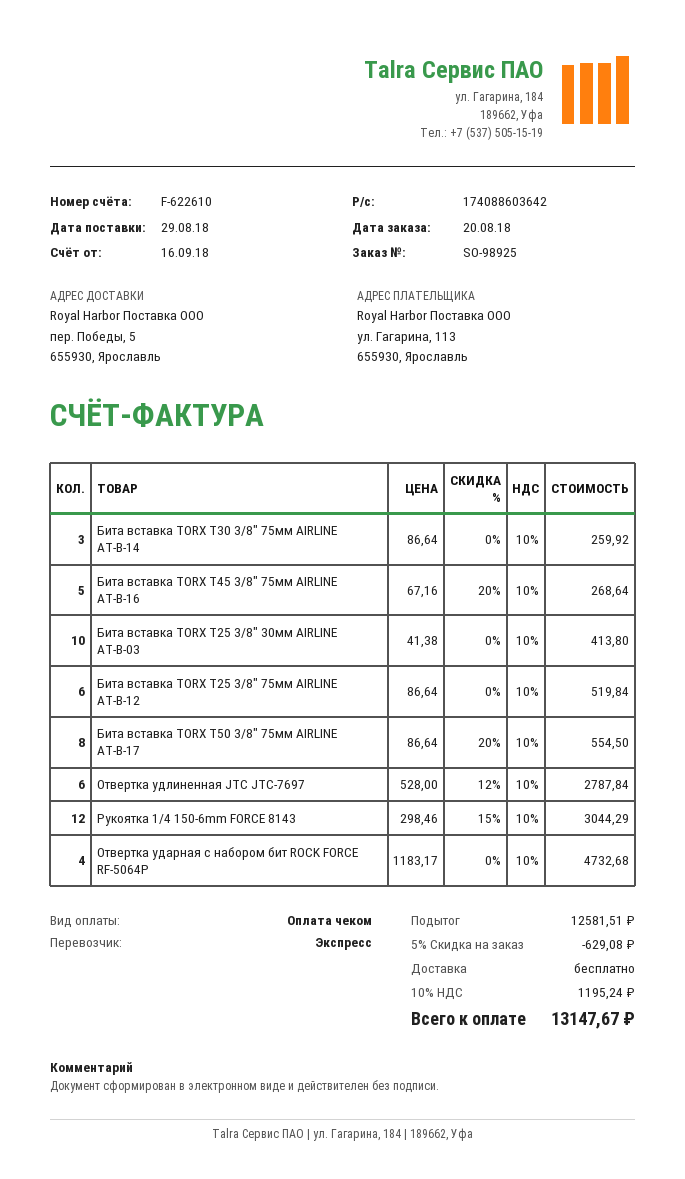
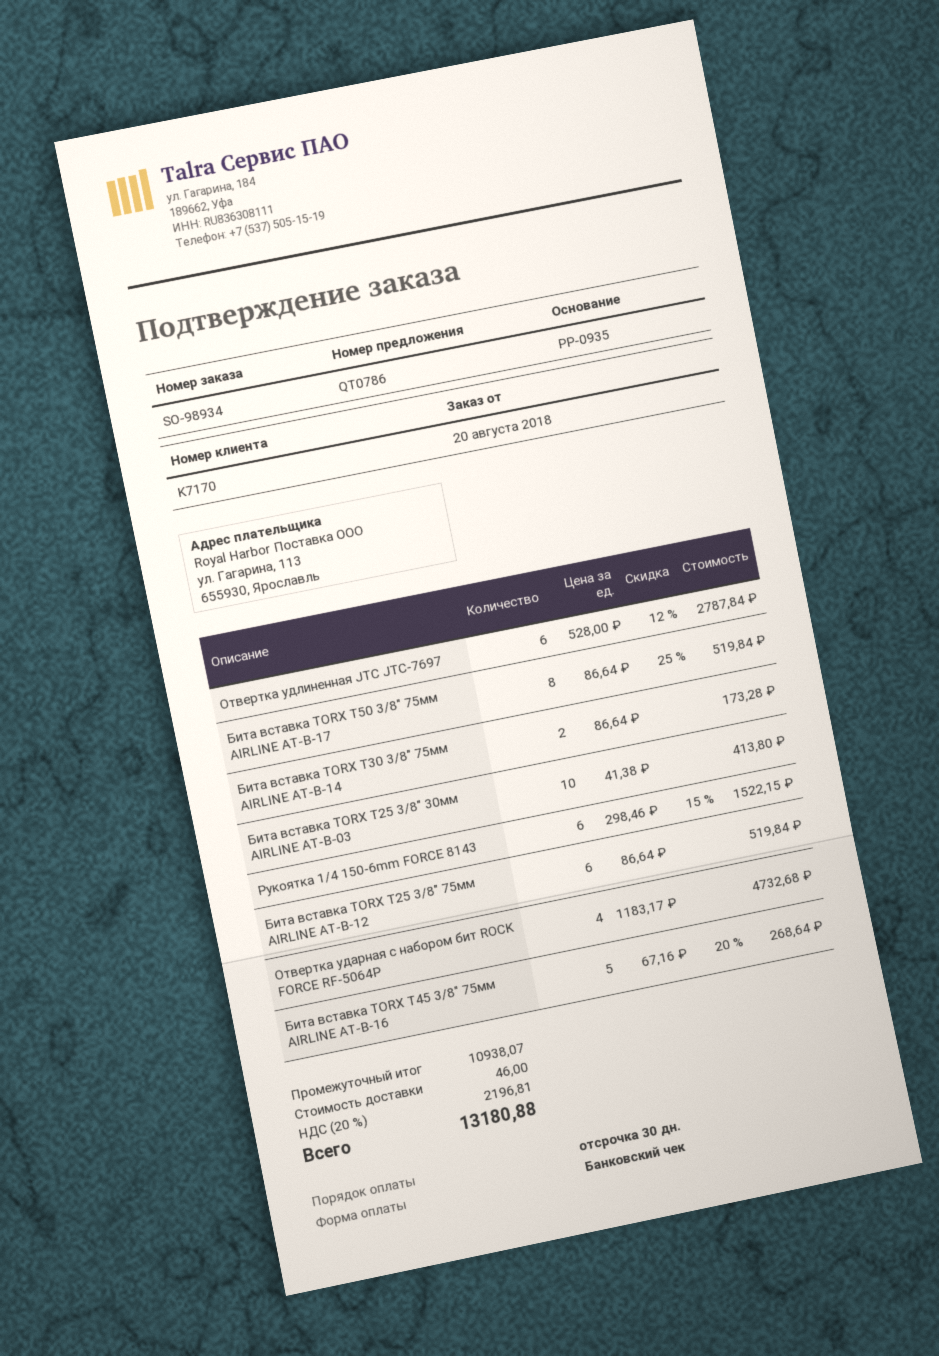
order number: SO-98925 -> SO-98934
Бита вставка TORX T30 3/8" 75мм AIRLINE AT-B-14: 3 x 86.64 = 259.92 -> 2 x 86.64 = 173.28
Бита вставка TORX T50 3/8" 75мм AIRLINE AT-B-17: 8 x 86.64 - 20% = 554.50 -> 8 x 86.64 - 25% = 519.84
Рукоятка 1/4 150-6mm FORCE 8143: 12 x 298.46 - 15% = 3044.29 -> 6 x 298.46 - 15% = 1522.15
subtotal: 12581.51 -> 10938.07
discount: 5% = 629.08 -> none
shipping: 0.00 -> 46.00
tax: 10% = 1195.24 -> 20% = 2196.81
total: 13147.67 -> 13180.88

